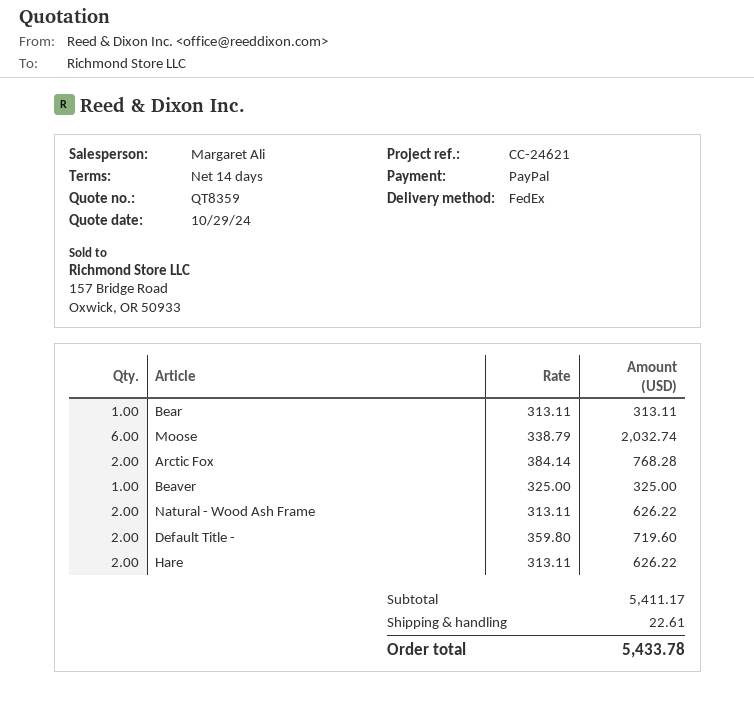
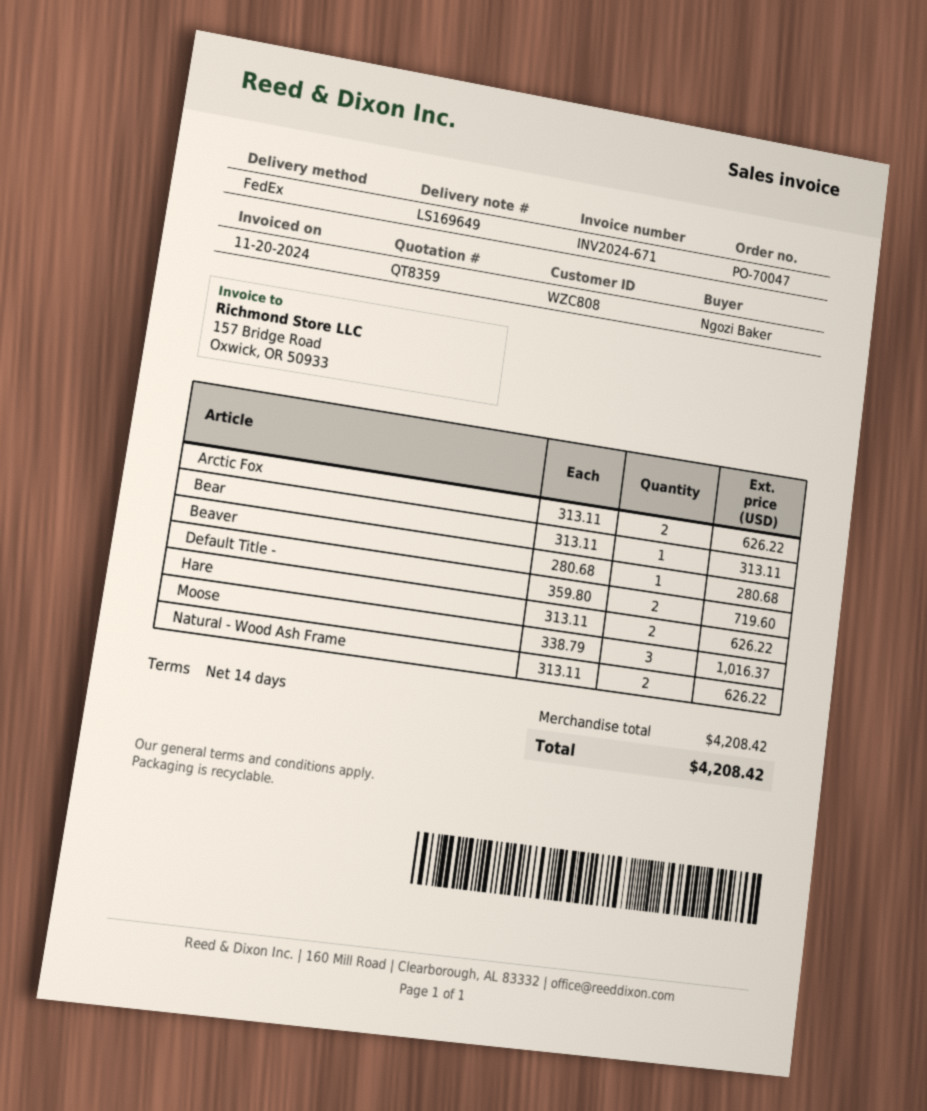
Moose: 6 x 338.79 = 2032.74 -> 3 x 338.79 = 1016.37
Arctic Fox: 2 x 384.14 = 768.28 -> 2 x 313.11 = 626.22
Beaver: 1 x 325.00 = 325.00 -> 1 x 280.68 = 280.68
subtotal: 5411.17 -> 4208.42
shipping: 22.61 -> none
total: 5433.78 -> 4208.42

